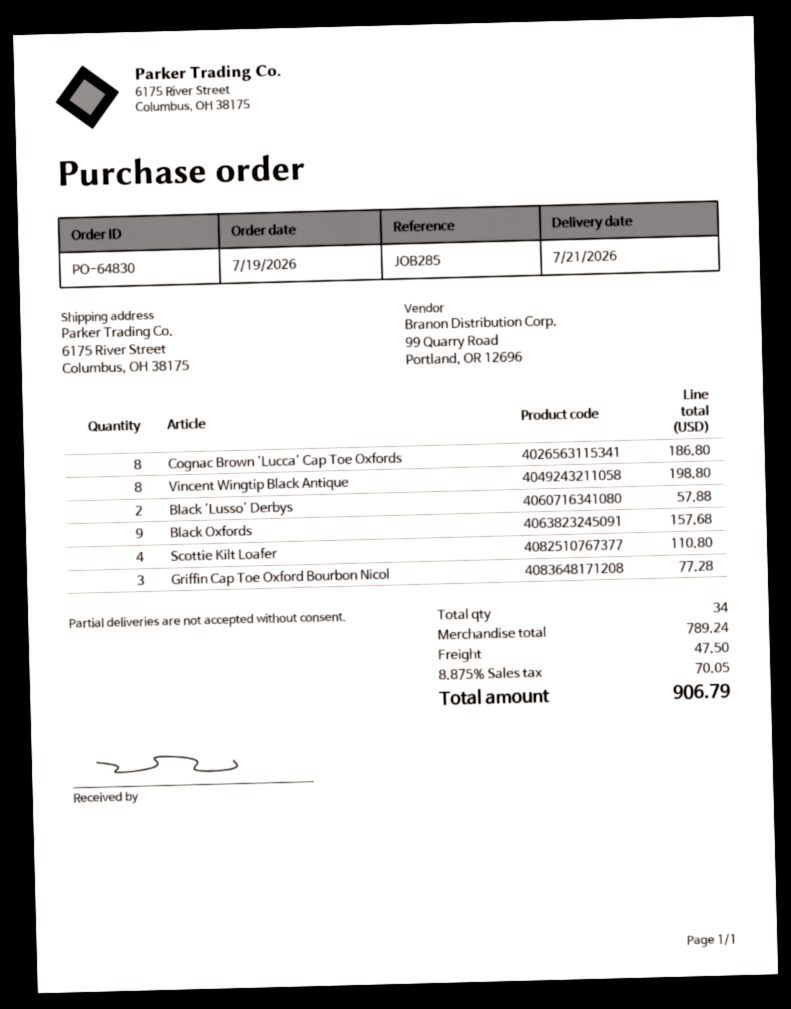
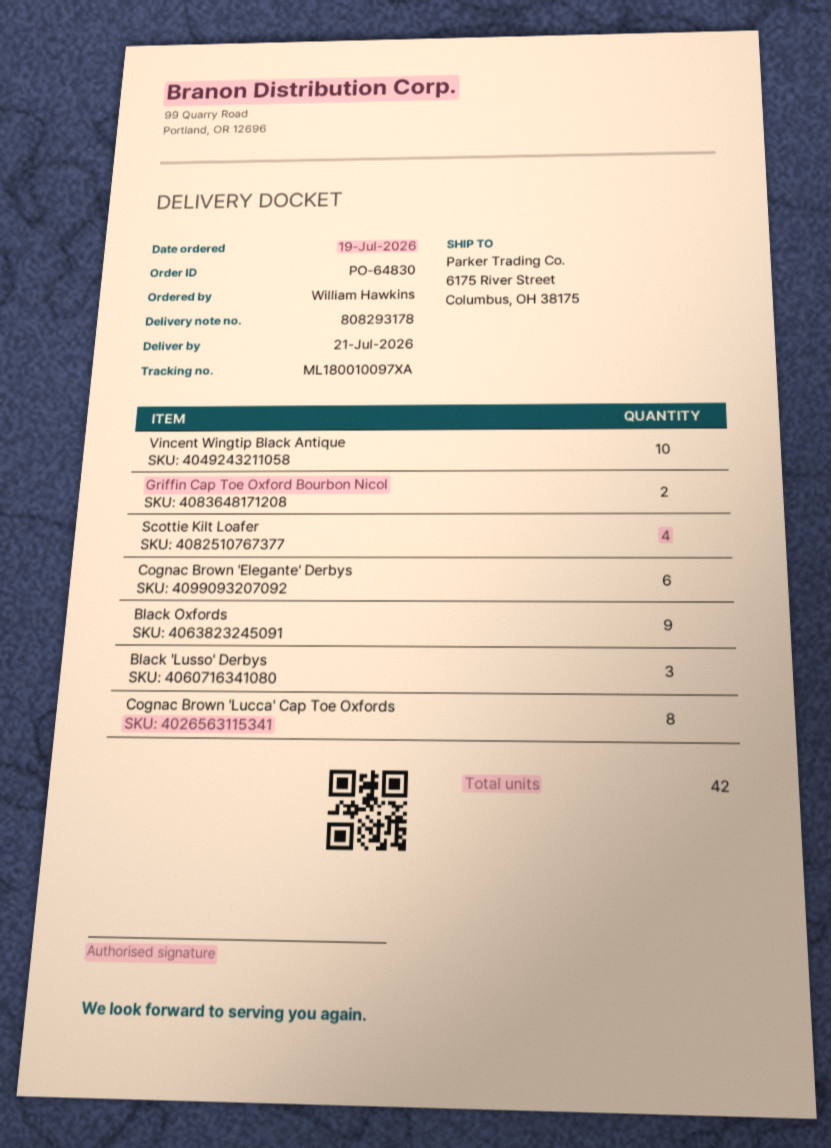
Vincent Wingtip Black Antique: 8 -> 10
Black 'Lusso' Derbys: 2 -> 3
Griffin Cap Toe Oxford Bourbon Nicol: 3 -> 2
Cognac Brown 'Elegante' Derbys: none -> 6
total quantity: 34 -> 42

